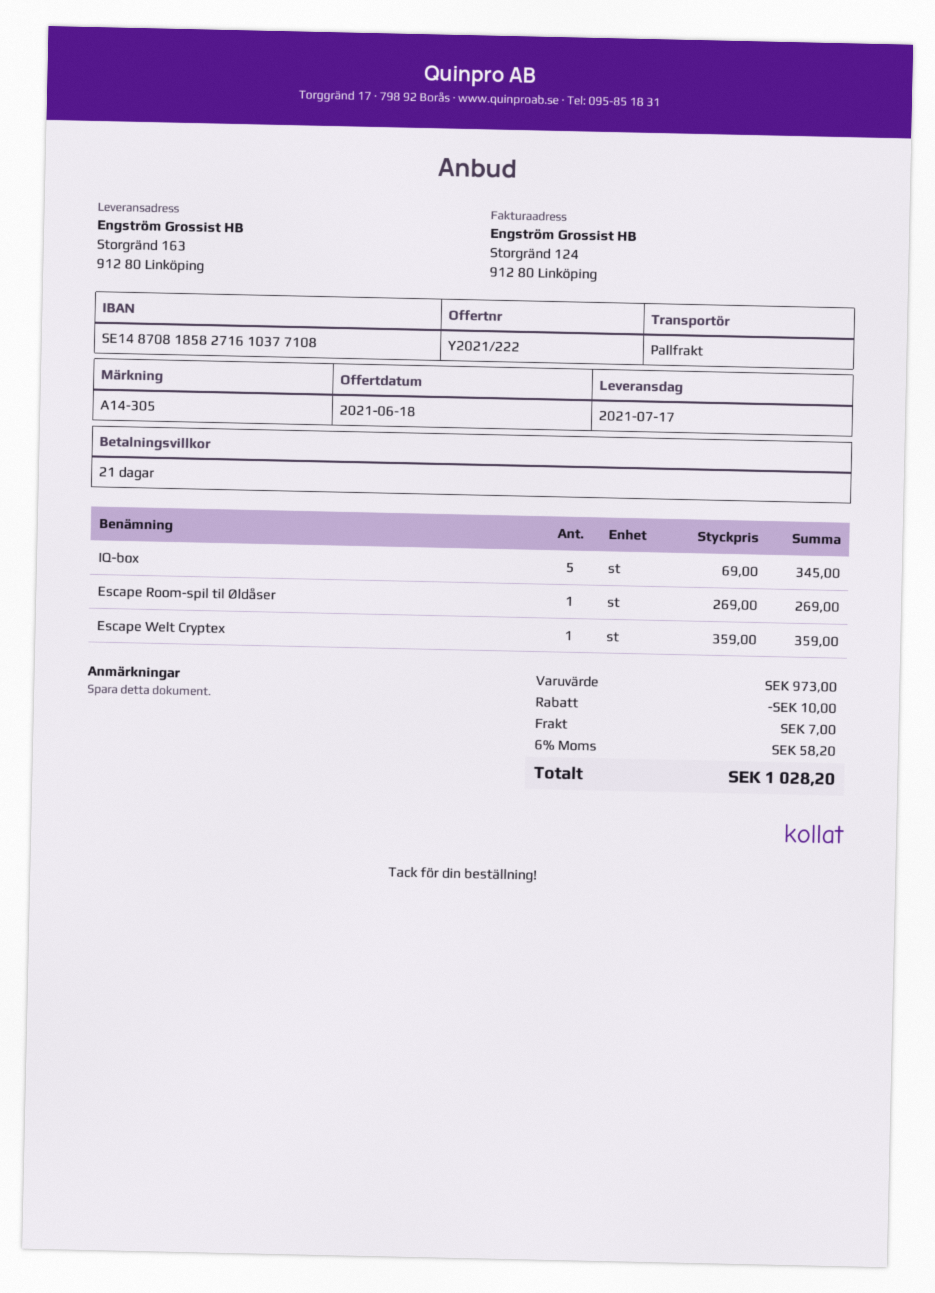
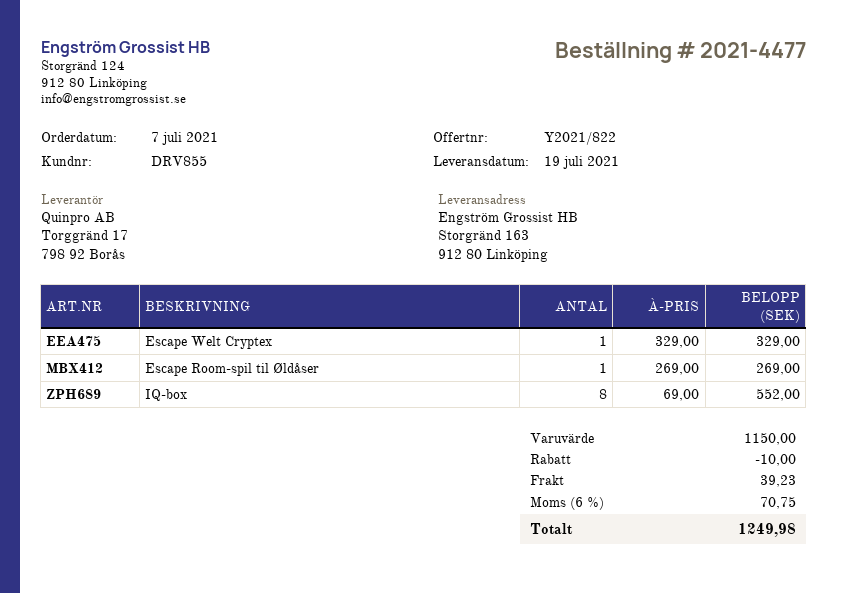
quote number: Y2021/222 -> Y2021/822
delivery date: 2021-07-17 -> 2021-07-19
IQ-box: 5 x 69.00 = 345.00 -> 8 x 69.00 = 552.00
Escape Welt Cryptex: 1 x 359.00 = 359.00 -> 1 x 329.00 = 329.00
subtotal: 973.00 -> 1150.00
shipping: 7.00 -> 39.23
tax: 6% = 58.20 -> 6% = 70.75
total: 1028.20 -> 1249.98

